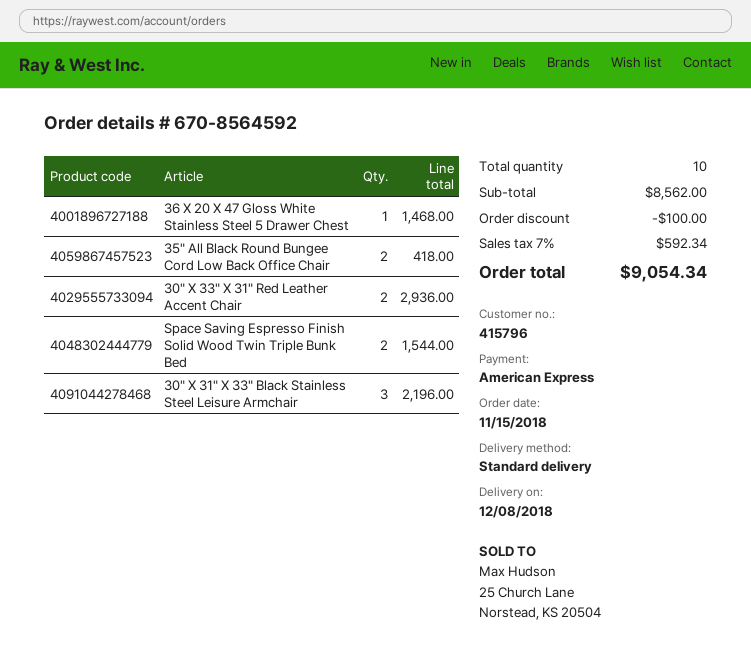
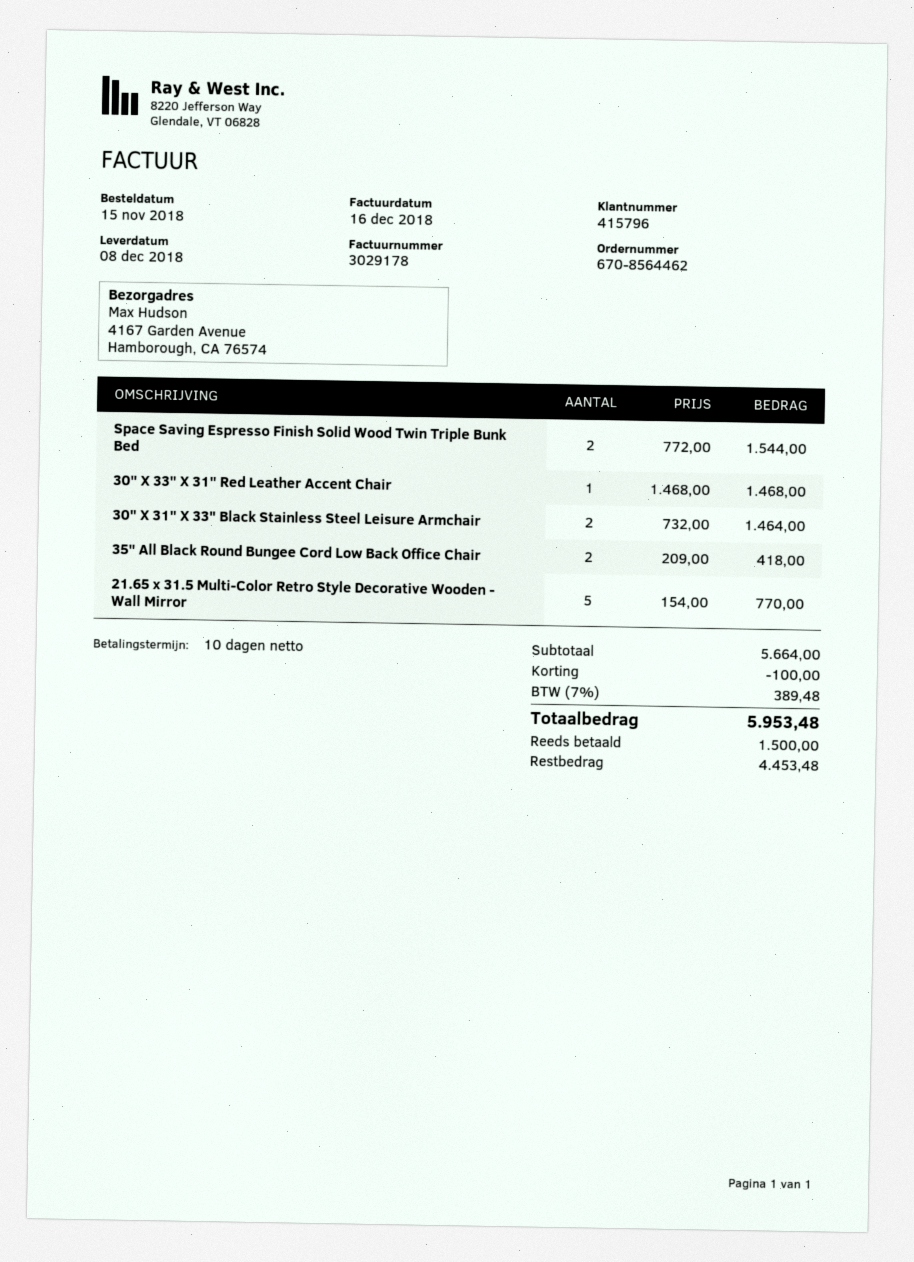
order number: 670-8564592 -> 670-8564462
36 X 20 X 47 Gloss White Stainless Steel 5 Drawer Chest: 1 for 1468.00 -> none
30" X 33" X 31" Red Leather Accent Chair: 2 for 2936.00 -> 1 for 1468.00
30" X 31" X 33" Black Stainless Steel Leisure Armchair: 3 for 2196.00 -> 2 for 1464.00
21.65 x 31.5 Multi-Color Retro Style Decorative Wooden - Wall Mirror: none -> 5 for 770.00
subtotal: 8562.00 -> 5664.00
tax: 7% = 592.34 -> 7% = 389.48
total: 9054.34 -> 5953.48

